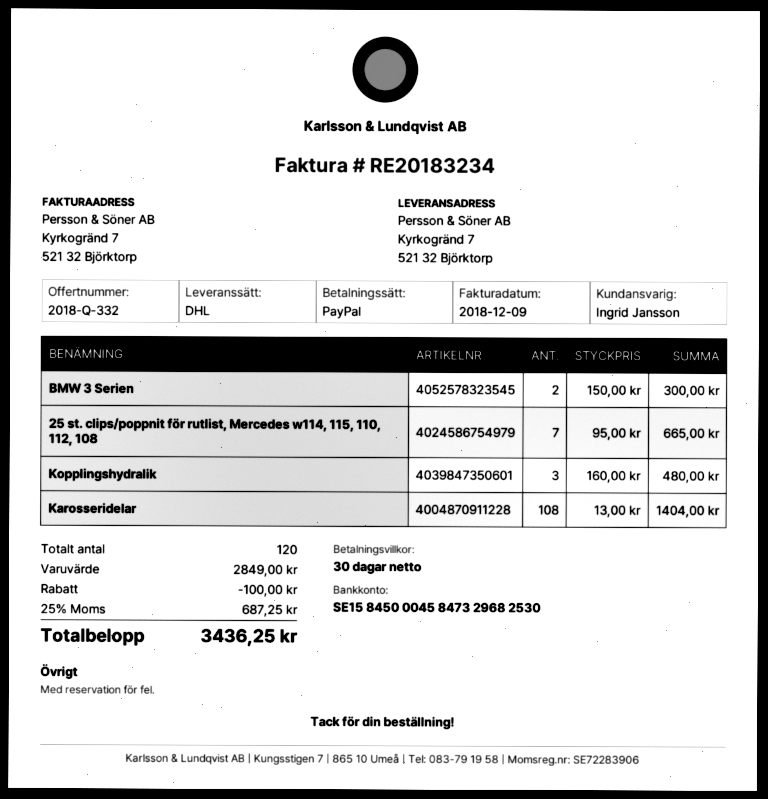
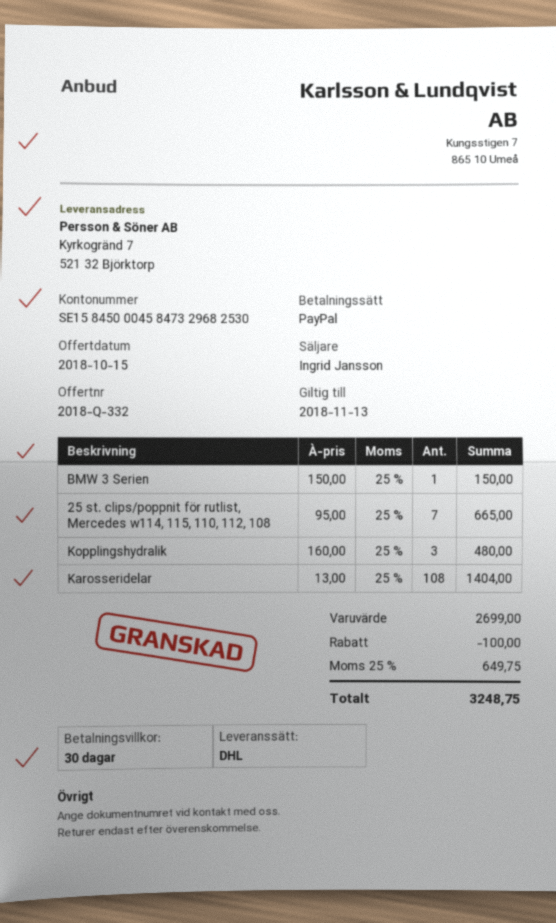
BMW 3 Serien: 2 x 150.00 = 300.00 -> 1 x 150.00 = 150.00
subtotal: 2849.00 -> 2699.00
tax: 25% = 687.25 -> 25% = 649.75
total: 3436.25 -> 3248.75

